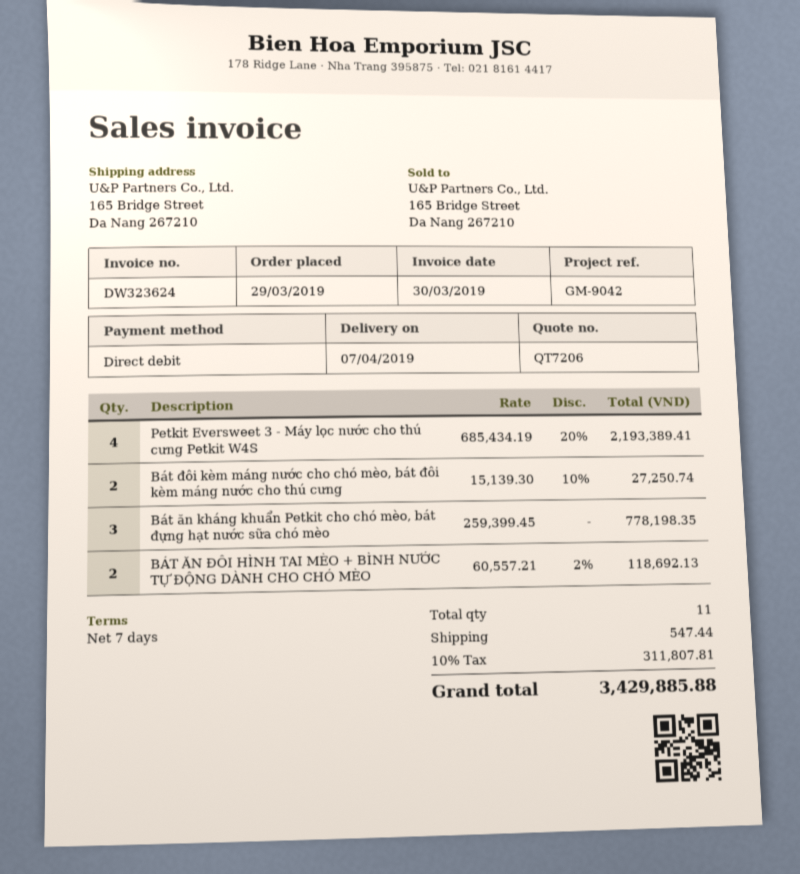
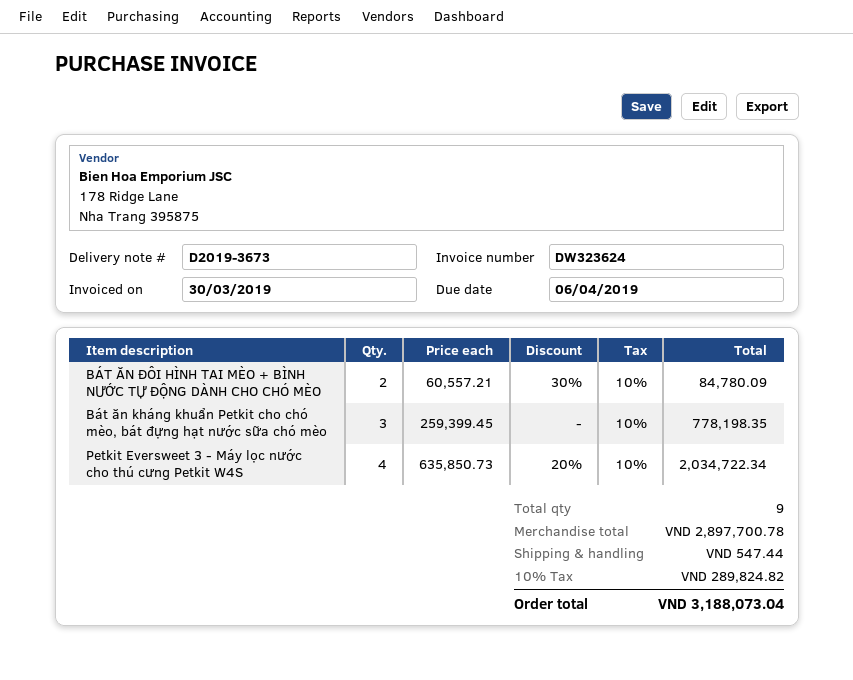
Petkit Eversweet 3 - Máy lọc nước cho thú cưng Petkit W4S: 4 x 685434.19 - 20% = 2193389.41 -> 4 x 635850.73 - 20% = 2034722.34
Bát đôi kèm máng nước cho chó mèo, bát đôi kèm máng nước cho thú cưng: 2 x 15139.30 - 10% = 27250.74 -> none
BÁT ĂN ĐÔI HÌNH TAI MÈO + BÌNH NƯỚC TỰ ĐỘNG DÀNH CHO CHÓ MÈO: 2 x 60557.21 - 2% = 118692.13 -> 2 x 60557.21 - 30% = 84780.09
total quantity: 11 -> 9
tax: 10% = 311807.81 -> 10% = 289824.82
total: 3429885.88 -> 3188073.04

